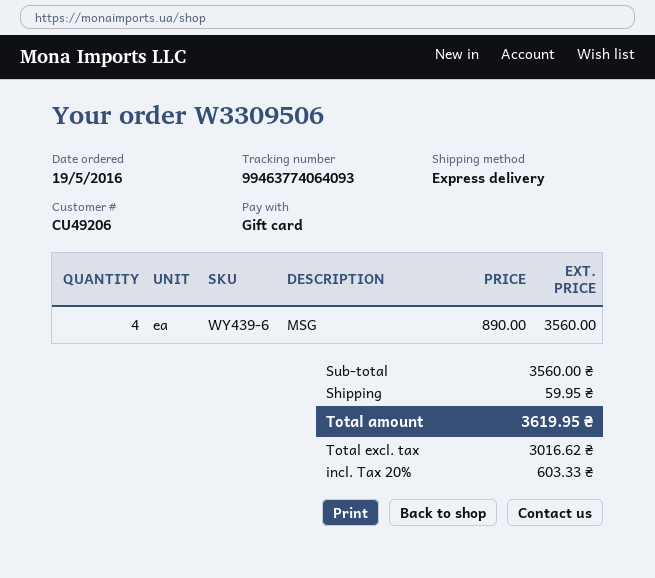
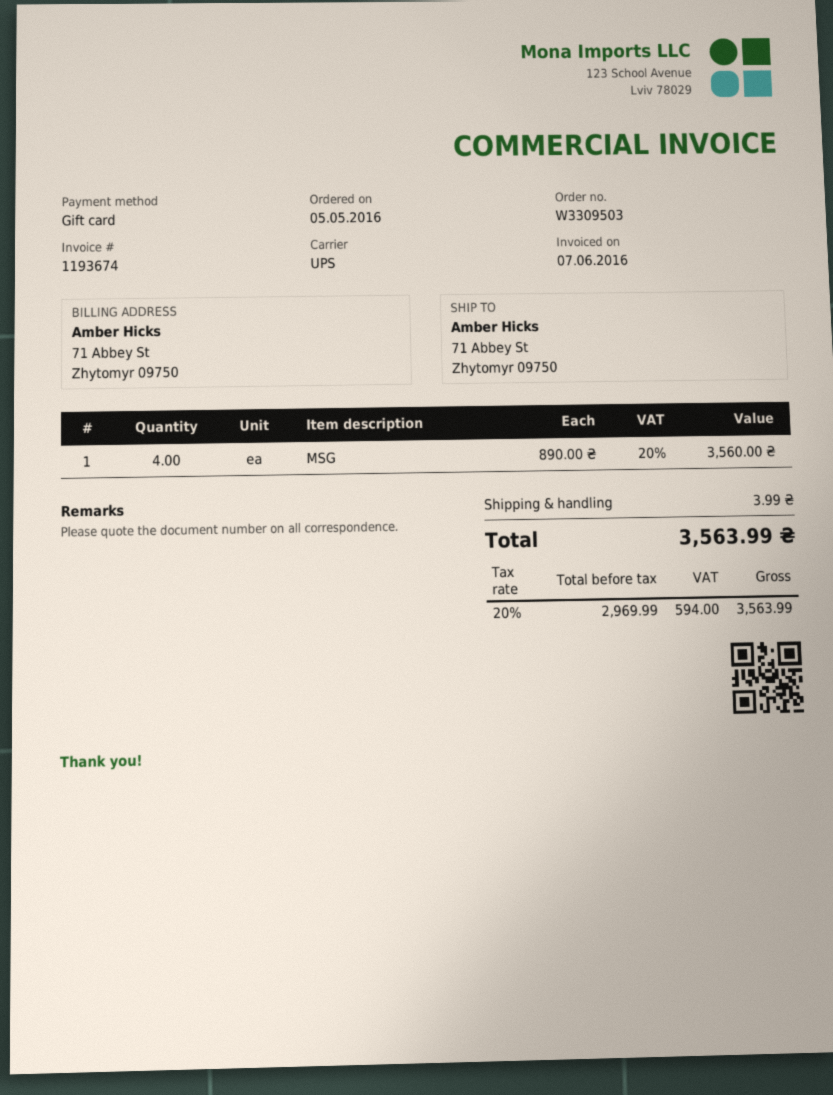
order number: W3309506 -> W3309503
order date: 2016-05-19 -> 2016-05-05
shipping method: express -> UPS
shipping: 59.95 -> 3.99
net: 3016.62 -> 2969.99
tax: 20% = 603.33 -> 20% = 594.00
total: 3619.95 -> 3563.99

